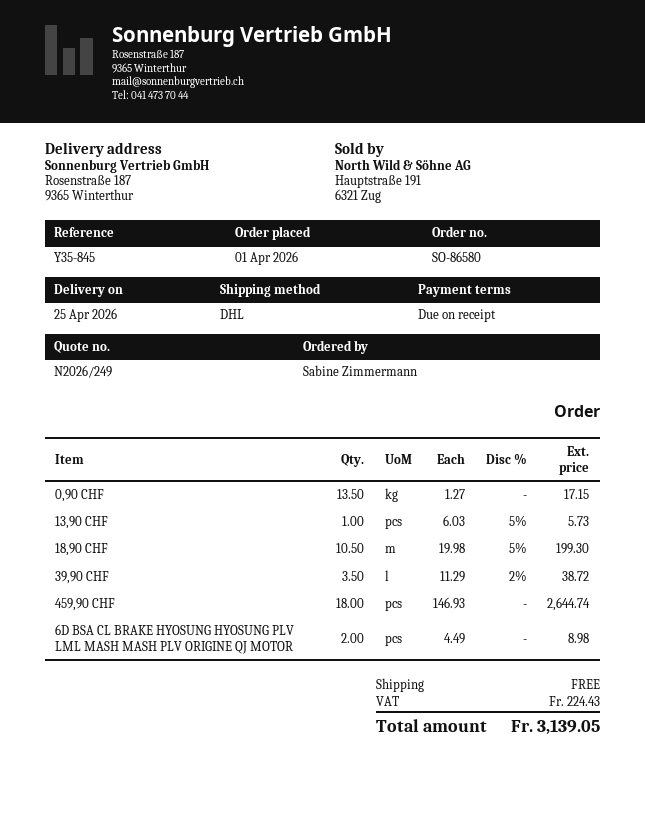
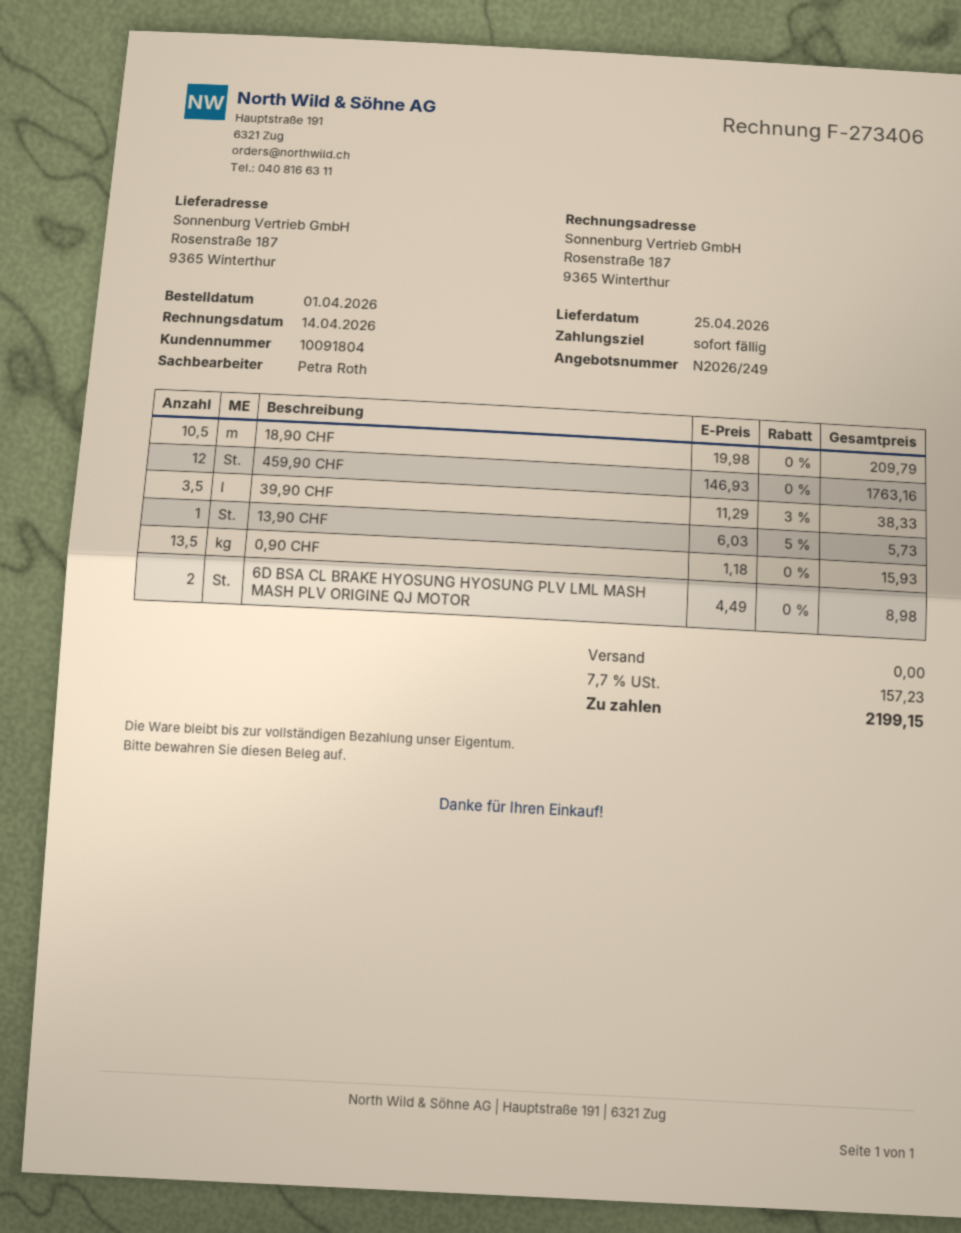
0,90 CHF: 13.5 x 1.27 = 17.15 -> 13.5 x 1.18 = 15.93
18,90 CHF: 10.5 x 19.98 - 5% = 199.30 -> 10.5 x 19.98 = 209.79
39,90 CHF: 3.5 x 11.29 - 2% = 38.72 -> 3.5 x 11.29 - 3% = 38.33
459,90 CHF: 18 x 146.93 = 2644.74 -> 12 x 146.93 = 1763.16
tax: 224.43 -> 157.23
total: 3139.05 -> 2199.15

